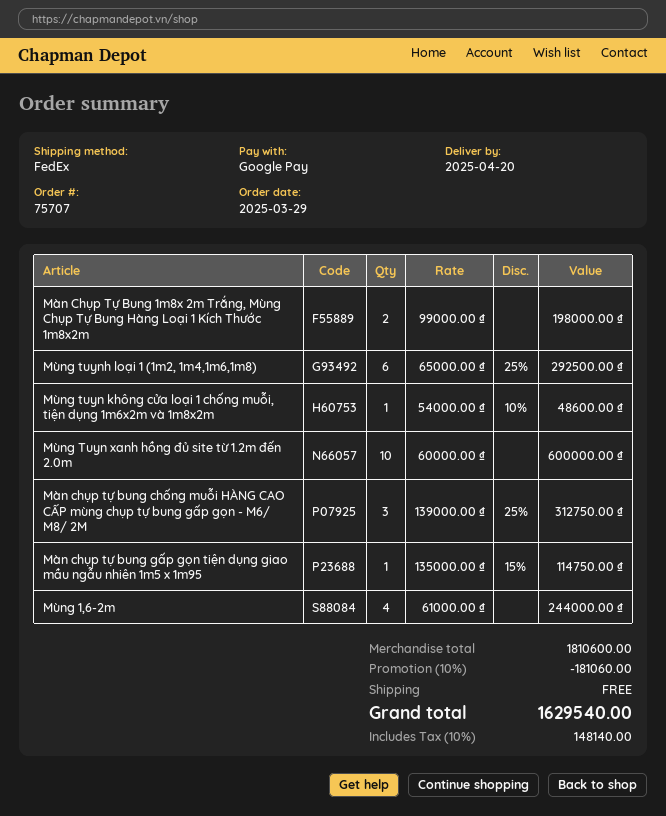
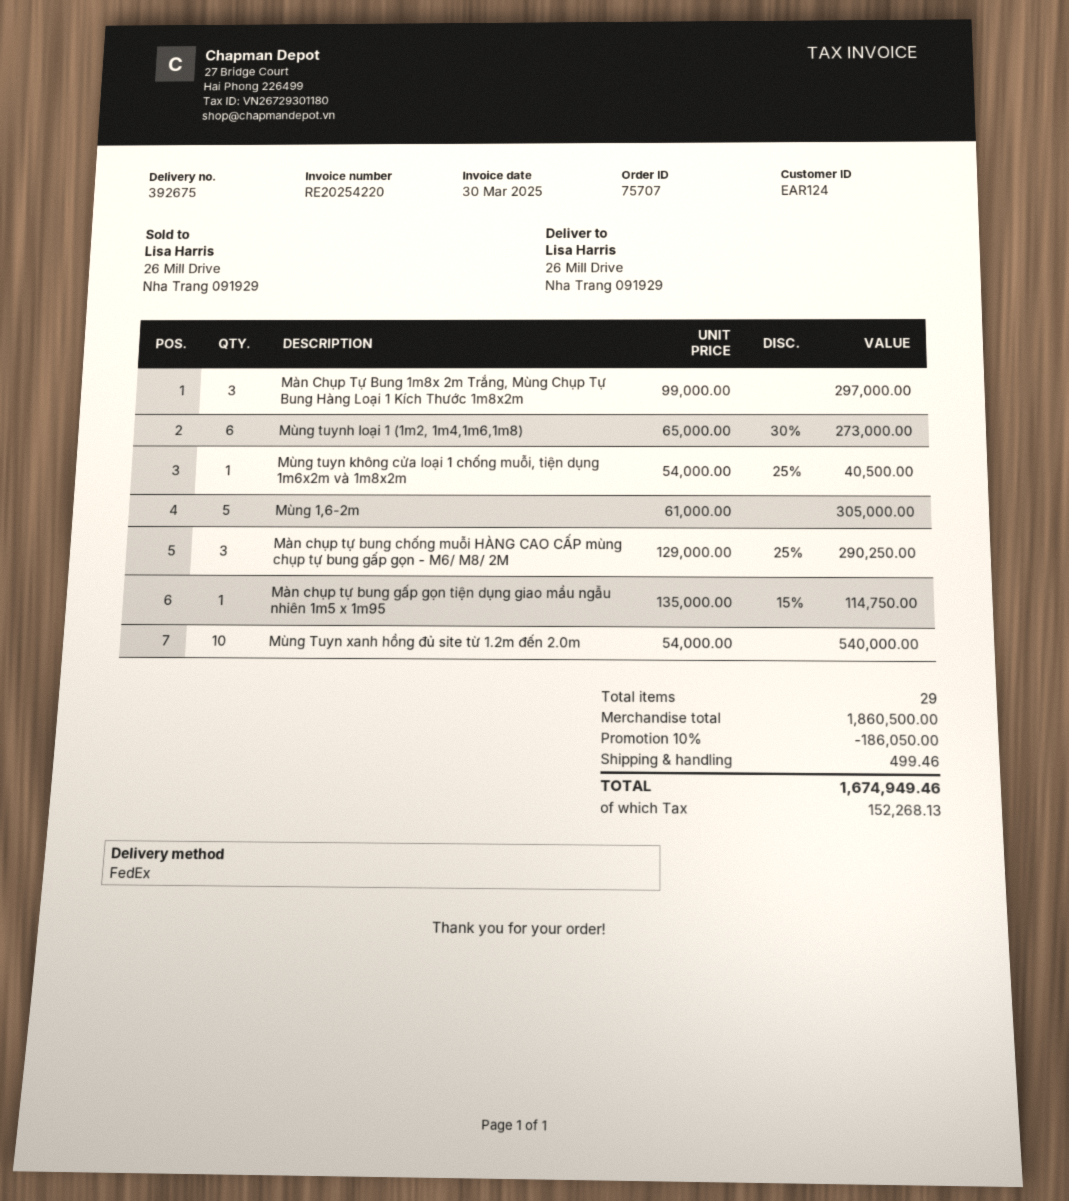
Màn Chụp Tự Bung 1m8x 2m Trắng, Mùng Chụp Tự Bung Hàng Loại 1 Kích Thước 1m8x2m: 2 x 99000.00 = 198000.00 -> 3 x 99000.00 = 297000.00
Mùng tuynh loại 1 (1m2, 1m4,1m6,1m8): 6 x 65000.00 - 25% = 292500.00 -> 6 x 65000.00 - 30% = 273000.00
Mùng tuyn không cửa loại 1 chống muỗi, tiện dụng 1m6x2m và 1m8x2m: 1 x 54000.00 - 10% = 48600.00 -> 1 x 54000.00 - 25% = 40500.00
Mùng Tuyn xanh hồng đủ site từ 1.2m đến 2.0m: 10 x 60000.00 = 600000.00 -> 10 x 54000.00 = 540000.00
Màn chụp tự bung chống muỗi HÀNG CAO CẤP mùng chụp tự bung gấp gọn - M6/ M8/ 2M: 3 x 139000.00 - 25% = 312750.00 -> 3 x 129000.00 - 25% = 290250.00
Mùng 1,6-2m: 4 x 61000.00 = 244000.00 -> 5 x 61000.00 = 305000.00
subtotal: 1810600.00 -> 1860500.00
discount: 10% = 181060.00 -> 10% = 186050.00
shipping: 0.00 -> 499.46
tax: 148140.00 -> 152268.13
total: 1629540.00 -> 1674949.46

